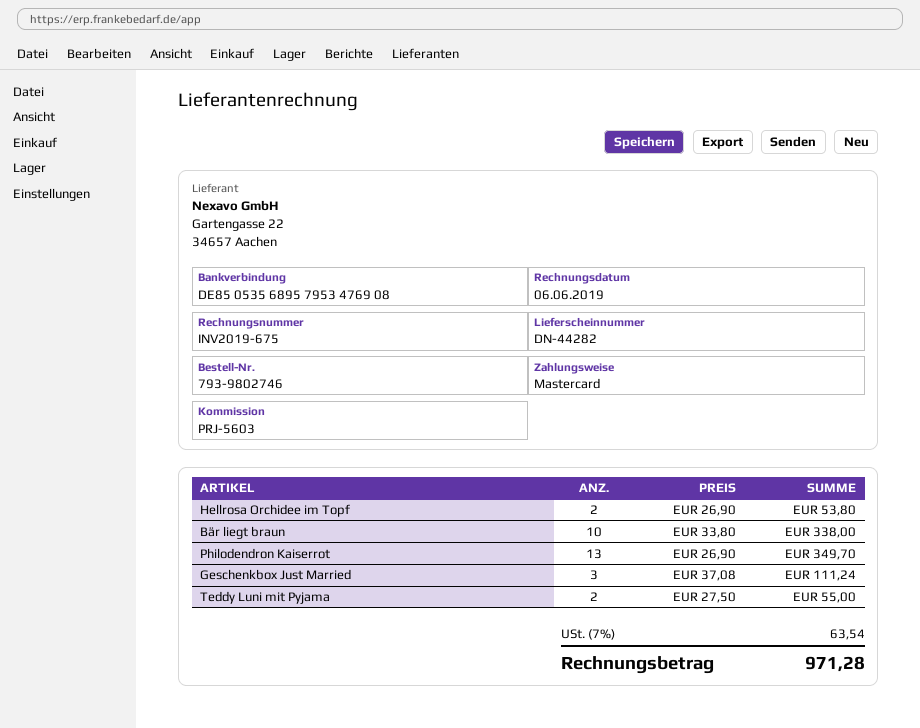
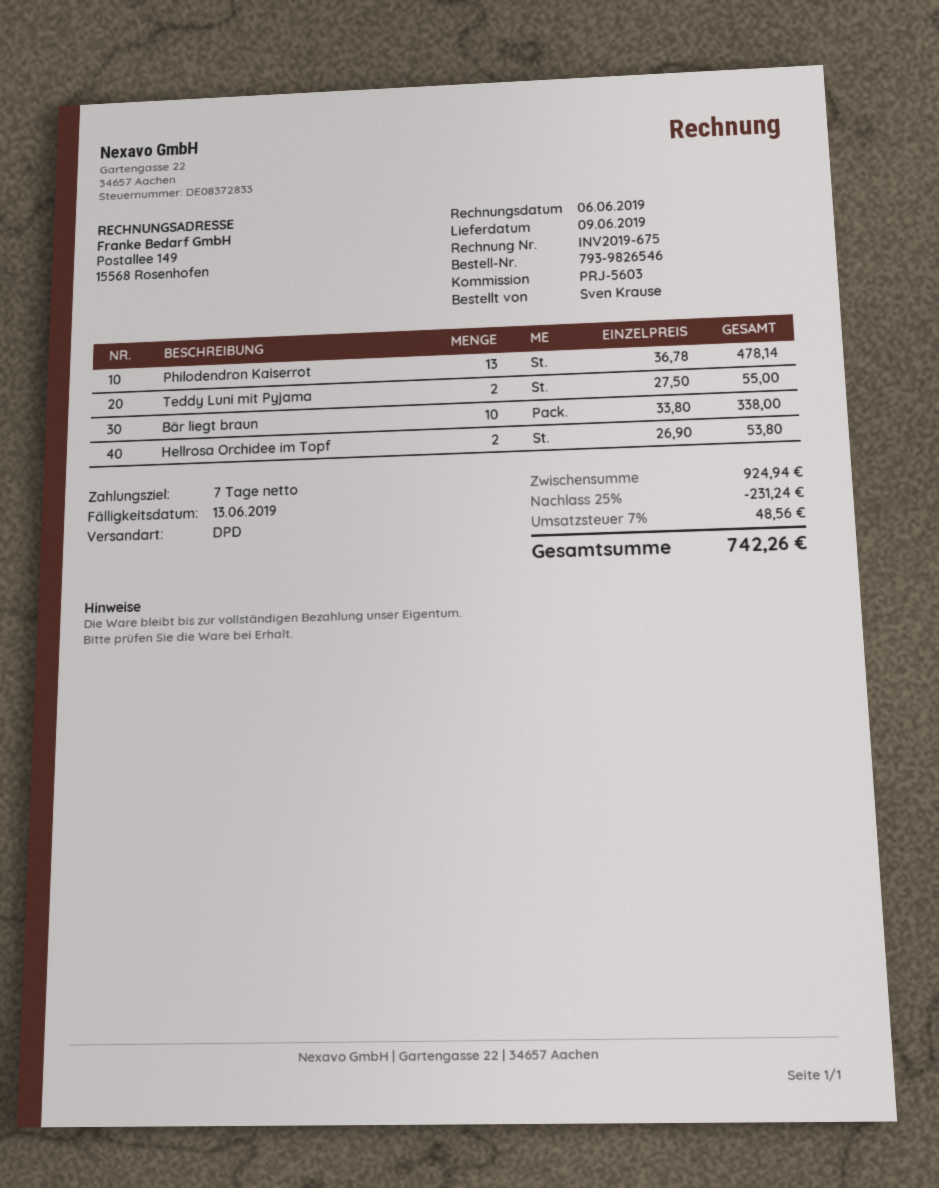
order number: 793-9802746 -> 793-9826546
Philodendron Kaiserrot: 13 x 26.90 = 349.70 -> 13 x 36.78 = 478.14
Geschenkbox Just Married: 3 x 37.08 = 111.24 -> none
discount: none -> 25% = 231.24
tax: 7% = 63.54 -> 7% = 48.56
total: 971.28 -> 742.26

